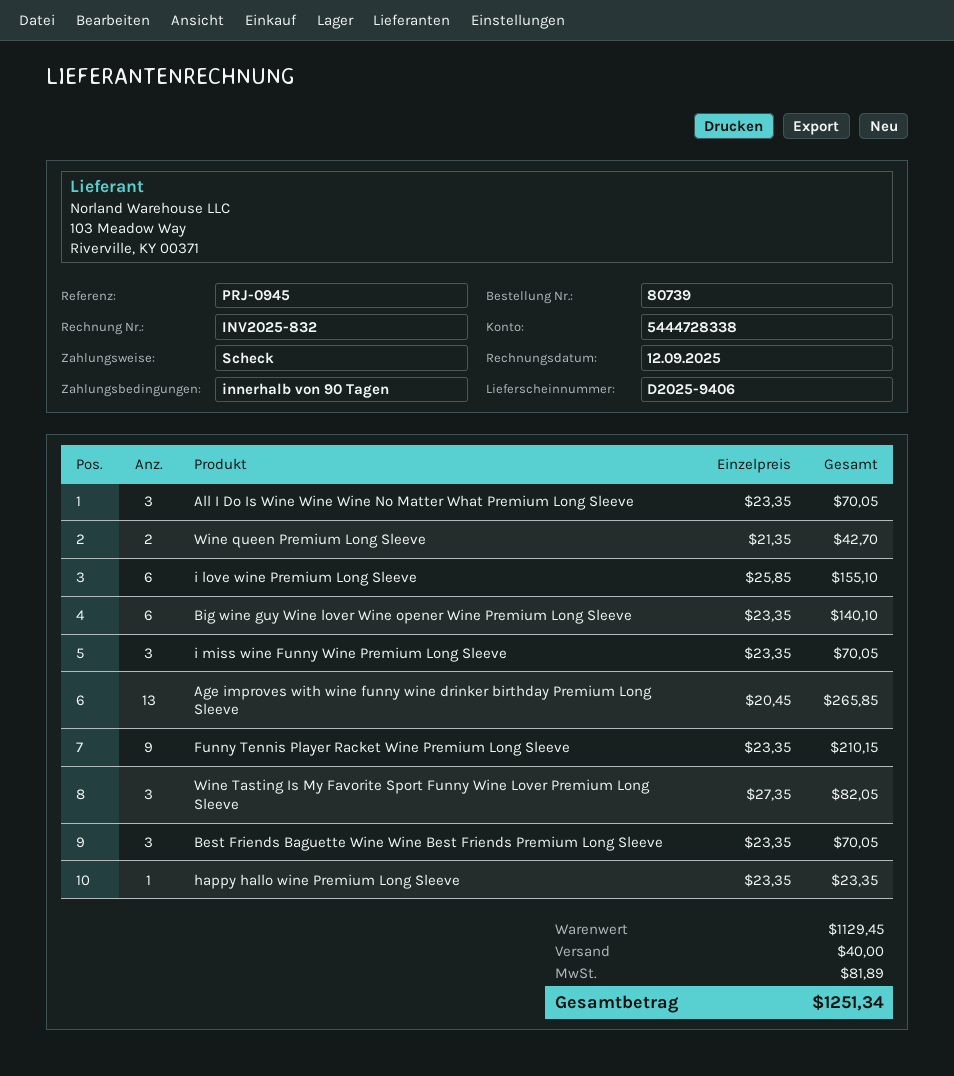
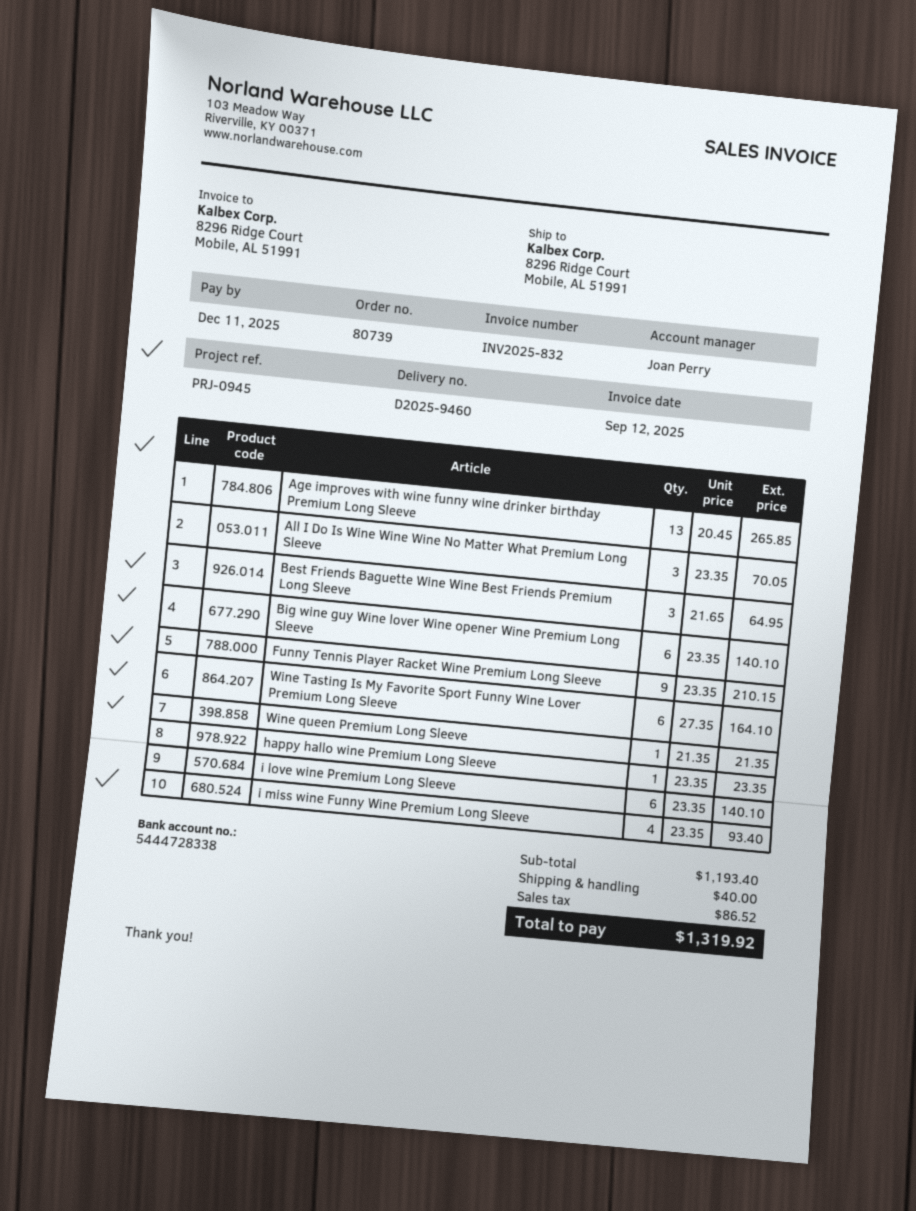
delivery note number: D2025-9406 -> D2025-9460
Wine queen Premium Long Sleeve: 2 x 21.35 = 42.70 -> 1 x 21.35 = 21.35
i love wine Premium Long Sleeve: 6 x 25.85 = 155.10 -> 6 x 23.35 = 140.10
i miss wine Funny Wine Premium Long Sleeve: 3 x 23.35 = 70.05 -> 4 x 23.35 = 93.40
Wine Tasting Is My Favorite Sport Funny Wine Lover Premium Long Sleeve: 3 x 27.35 = 82.05 -> 6 x 27.35 = 164.10
Best Friends Baguette Wine Wine Best Friends Premium Long Sleeve: 3 x 23.35 = 70.05 -> 3 x 21.65 = 64.95
subtotal: 1129.45 -> 1193.40
tax: 81.89 -> 86.52
total: 1251.34 -> 1319.92

